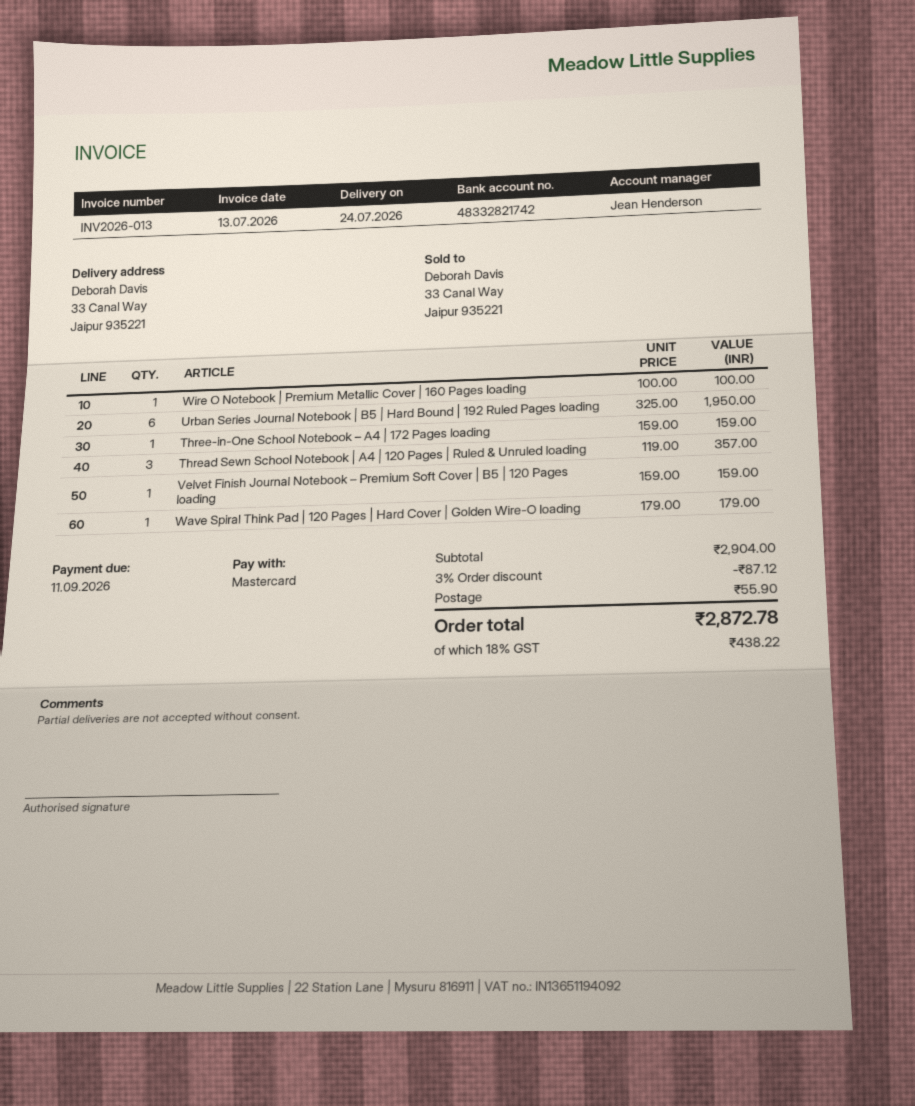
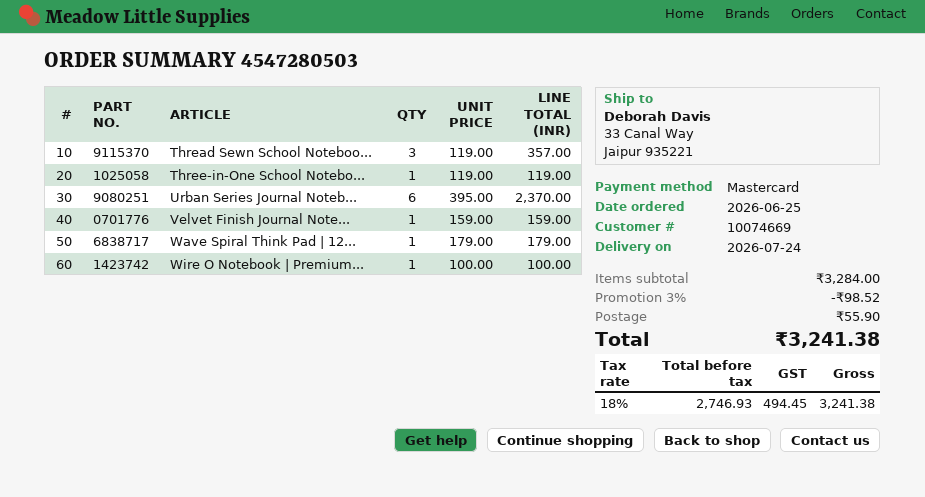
Urban Series Journal Notebook | B5 | Hard Bound | 192 Ruled Pages loading: 6 x 325.00 = 1950.00 -> 6 x 395.00 = 2370.00
Three-in-One School Notebook – A4 | 172 Pages loading: 1 x 159.00 = 159.00 -> 1 x 119.00 = 119.00
subtotal: 2904.00 -> 3284.00
discount: 3% = 87.12 -> 3% = 98.52
tax: 18% = 438.22 -> 18% = 494.45
total: 2872.78 -> 3241.38

